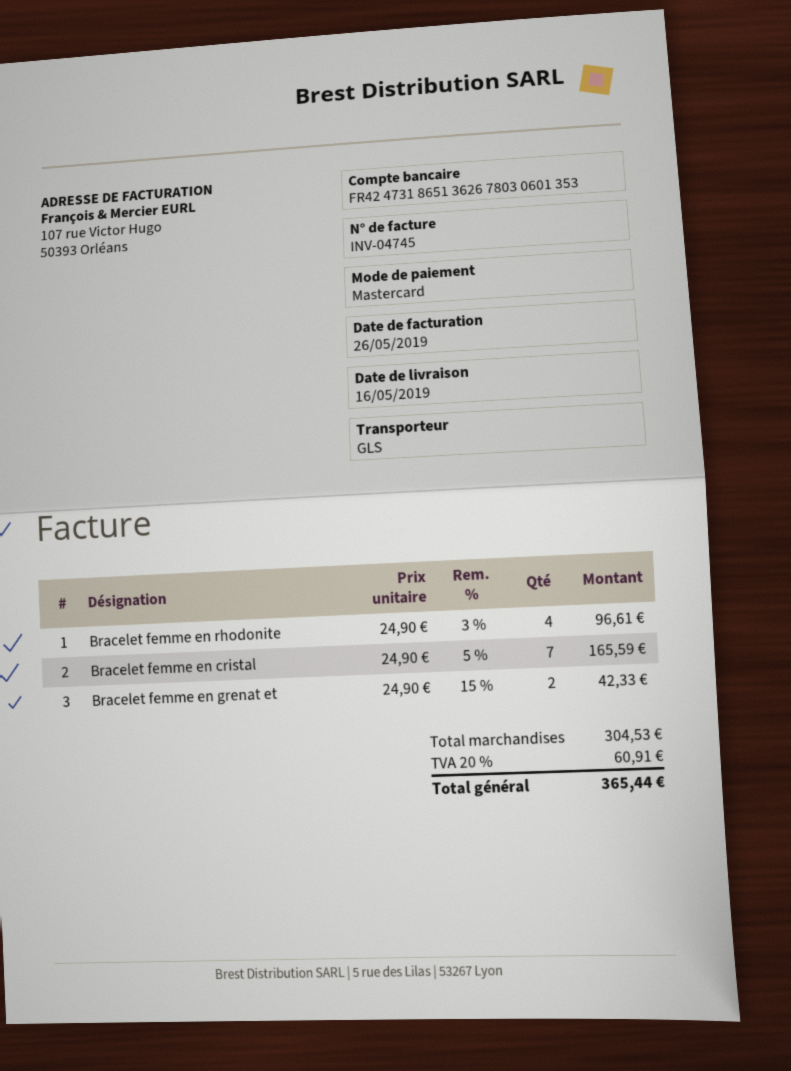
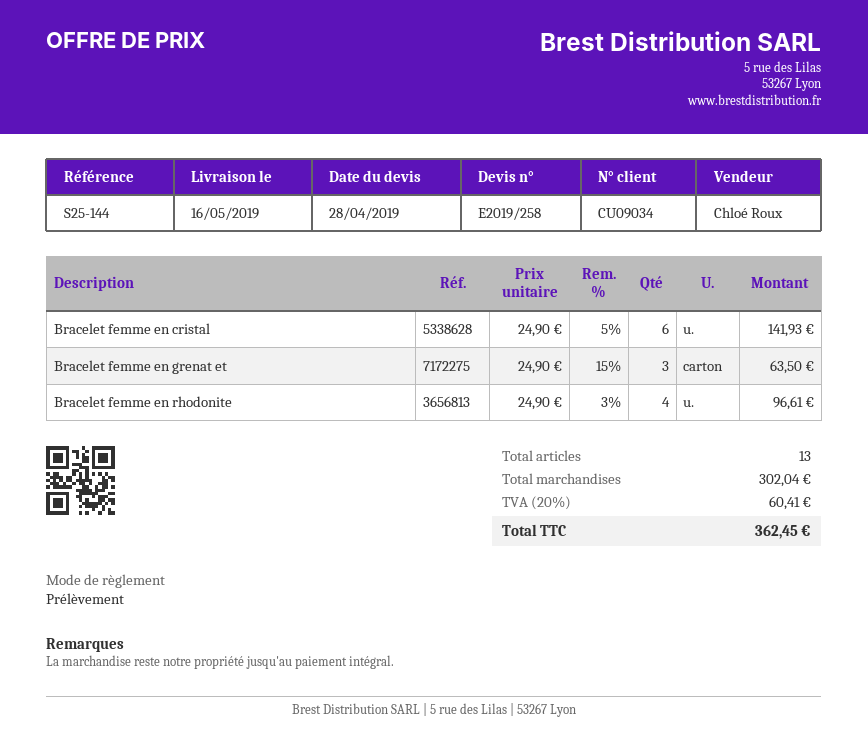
payment method: Mastercard -> direct debit
Bracelet femme en cristal: 7 x 24.90 - 5% = 165.59 -> 6 x 24.90 - 5% = 141.93
Bracelet femme en grenat et: 2 x 24.90 - 15% = 42.33 -> 3 x 24.90 - 15% = 63.50
subtotal: 304.53 -> 302.04
tax: 20% = 60.91 -> 20% = 60.41
total: 365.44 -> 362.45

